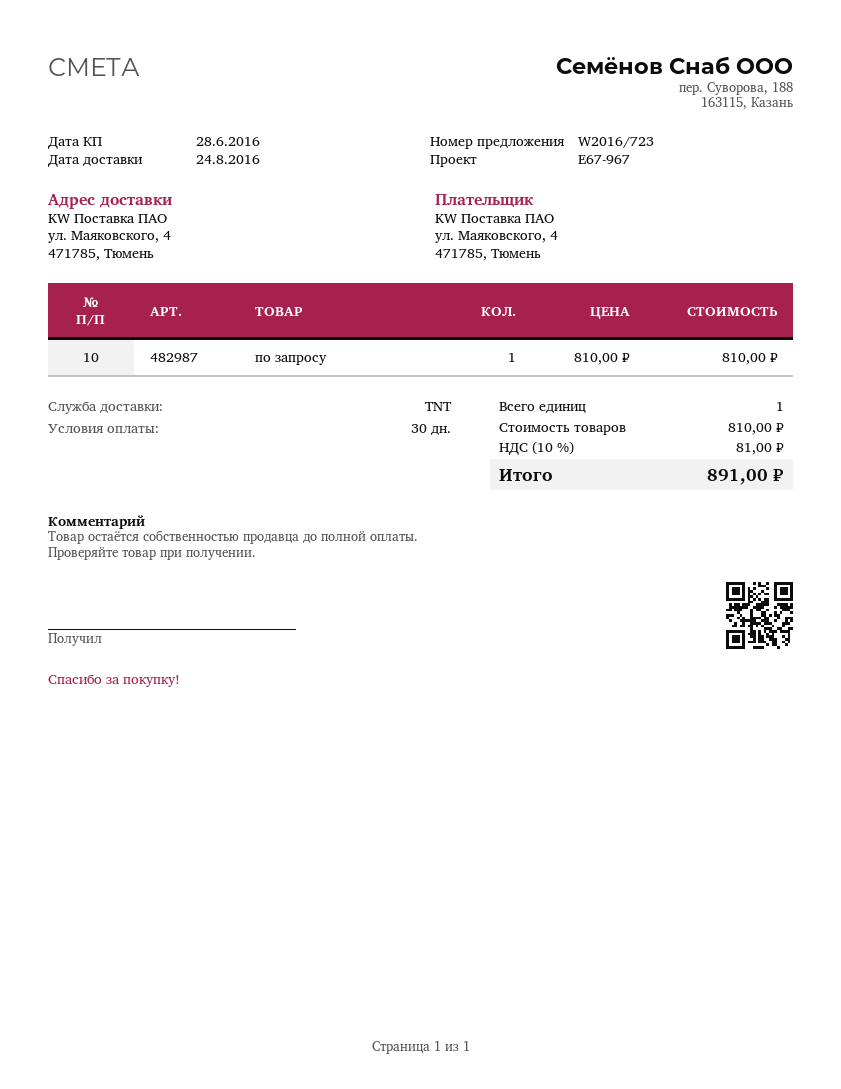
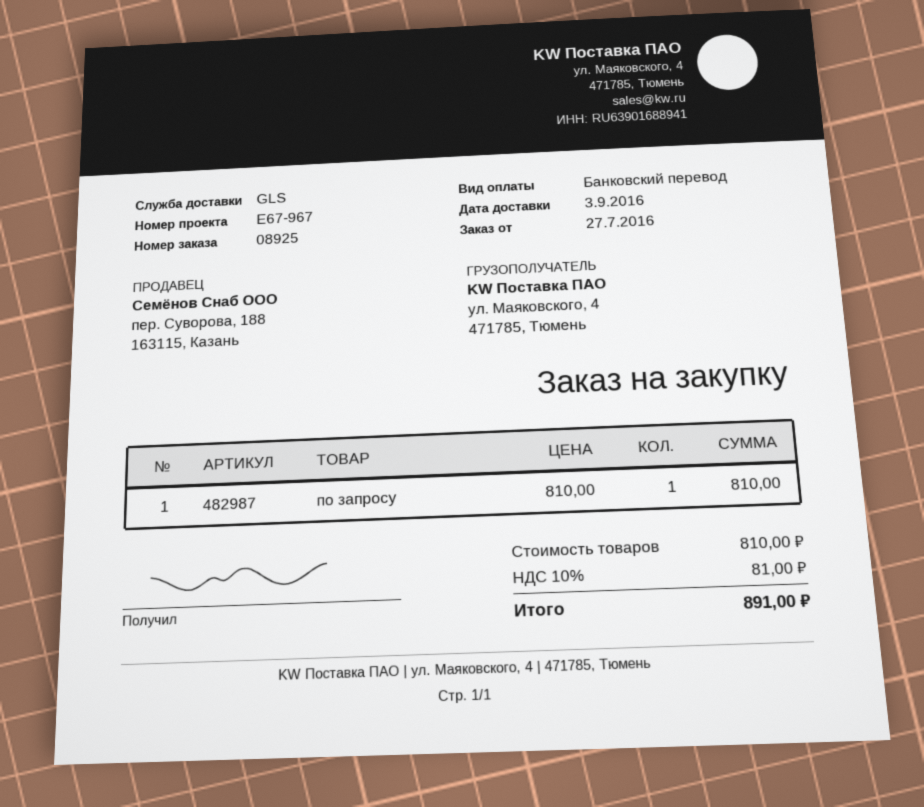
delivery date: 2016-08-24 -> 2016-09-03
shipping method: TNT -> GLS

